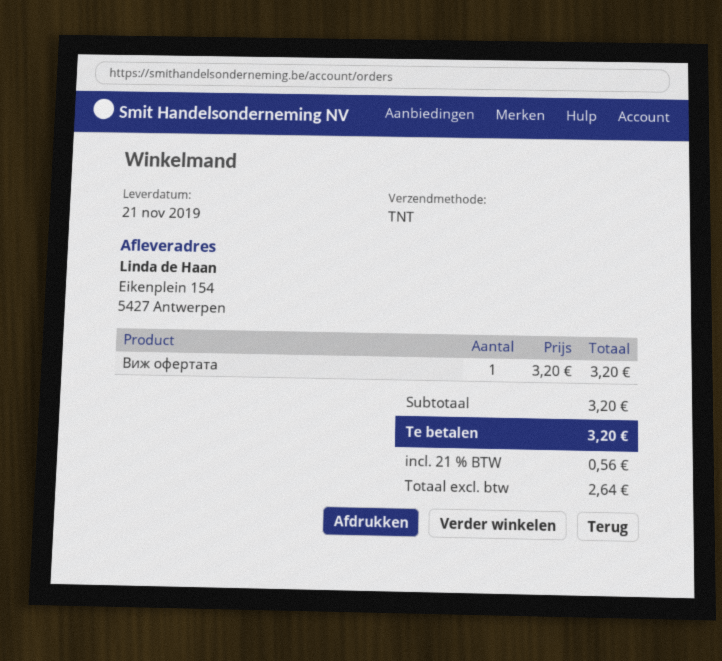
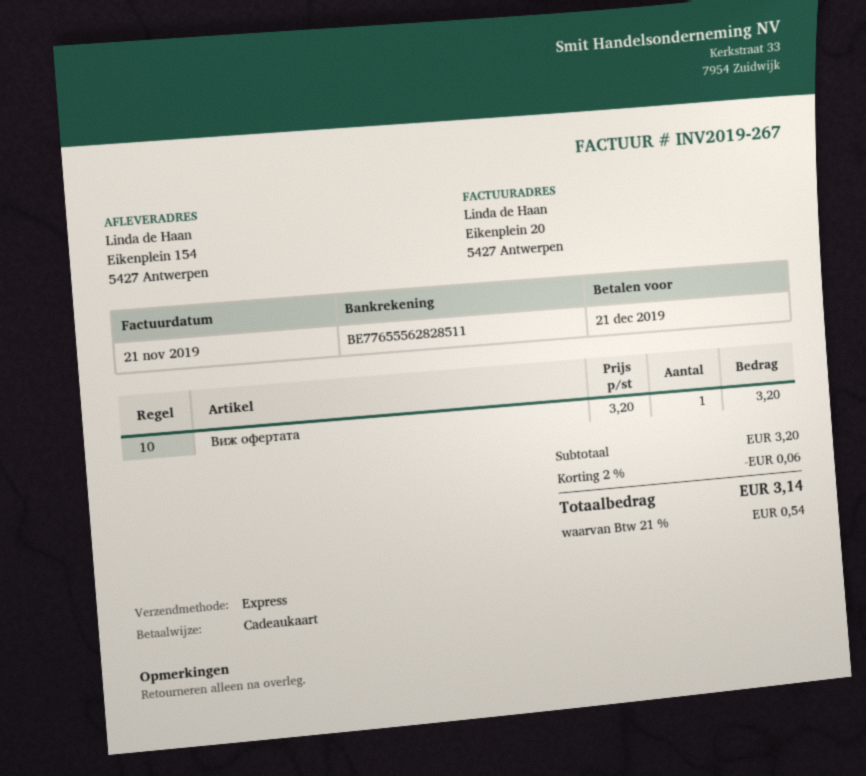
shipping method: TNT -> express
discount: none -> 2% = 0.06
tax: 21% = 0.56 -> 21% = 0.54
total: 3.20 -> 3.14

